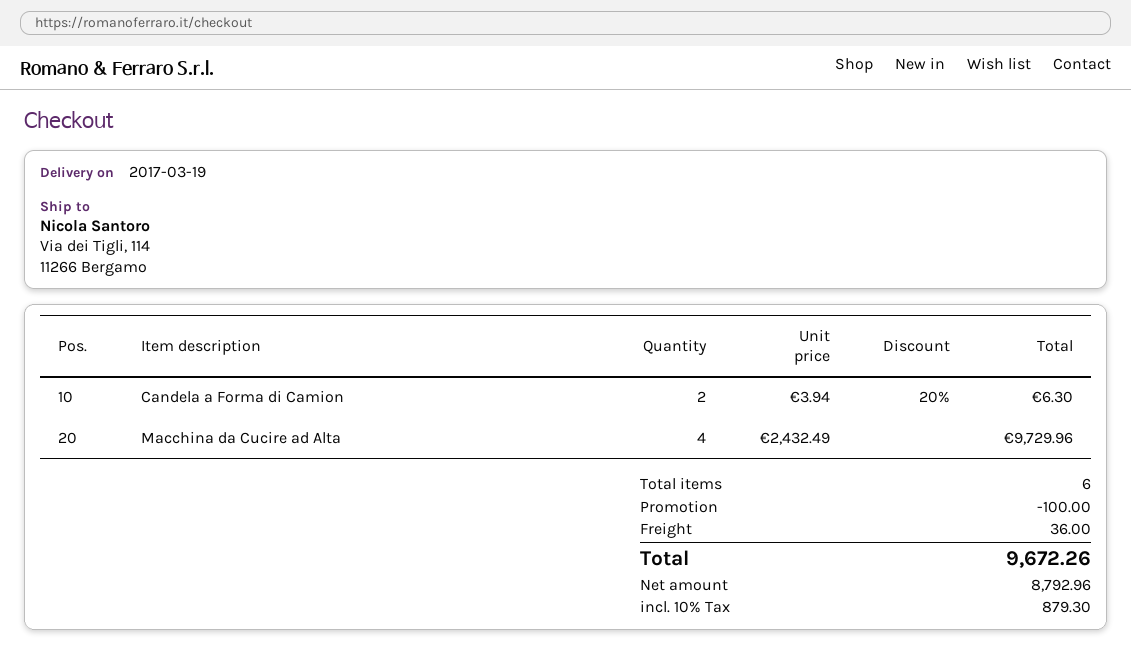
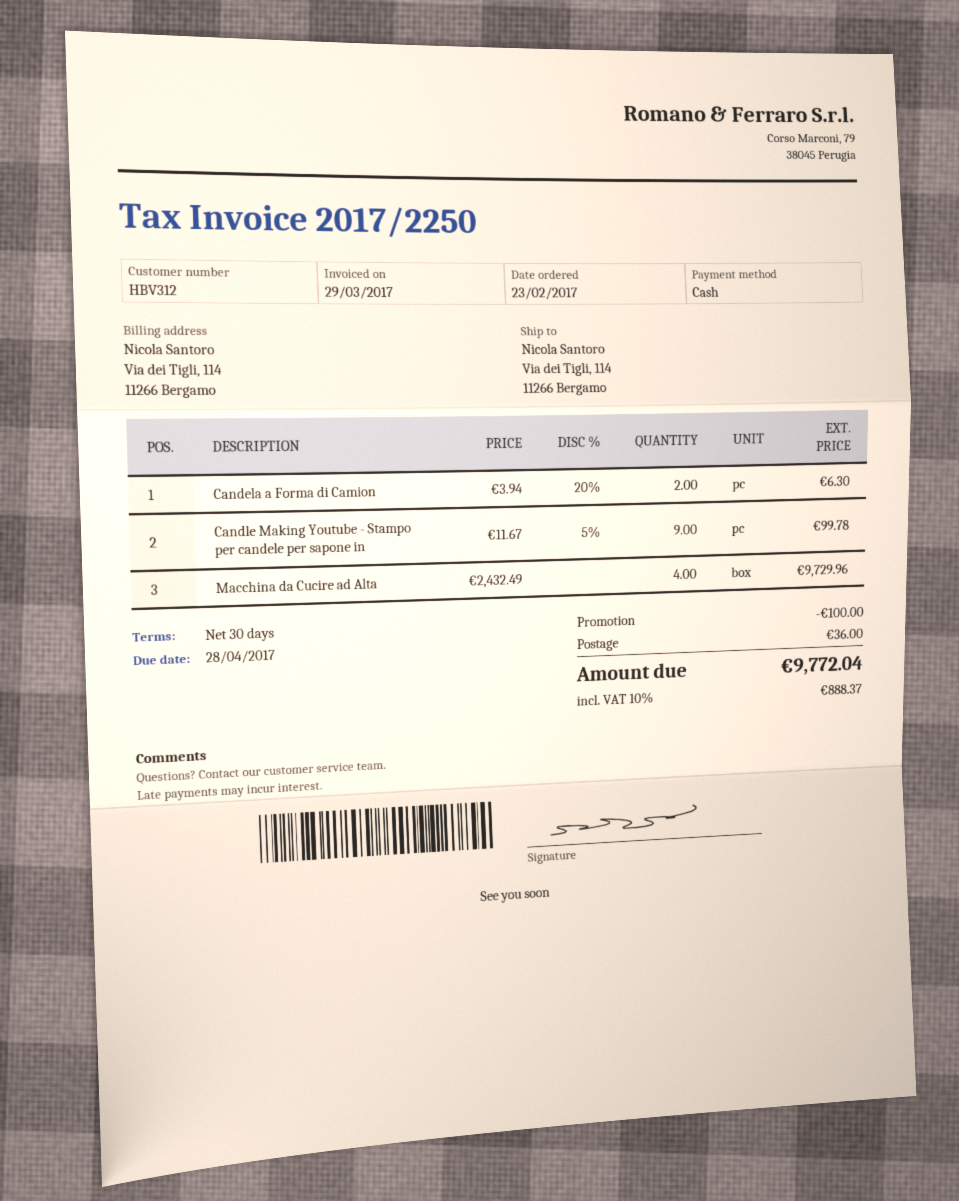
Candle Making Youtube - Stampo per candele per sapone in: none -> 9 x 11.67 - 5% = 99.78
tax: 10% = 879.30 -> 10% = 888.37
total: 9672.26 -> 9772.04

